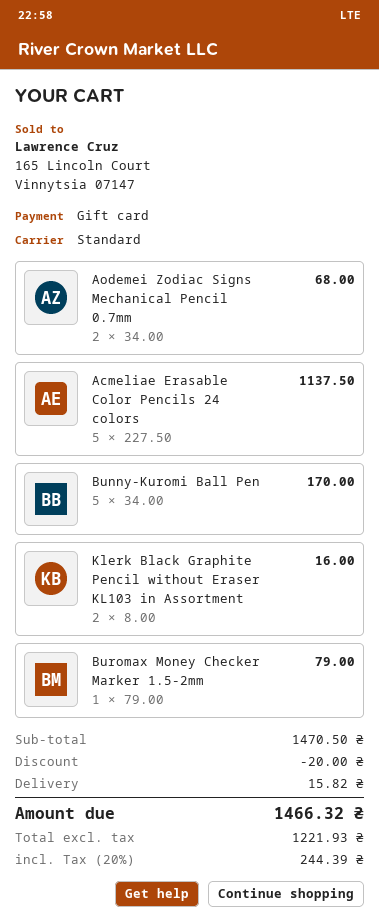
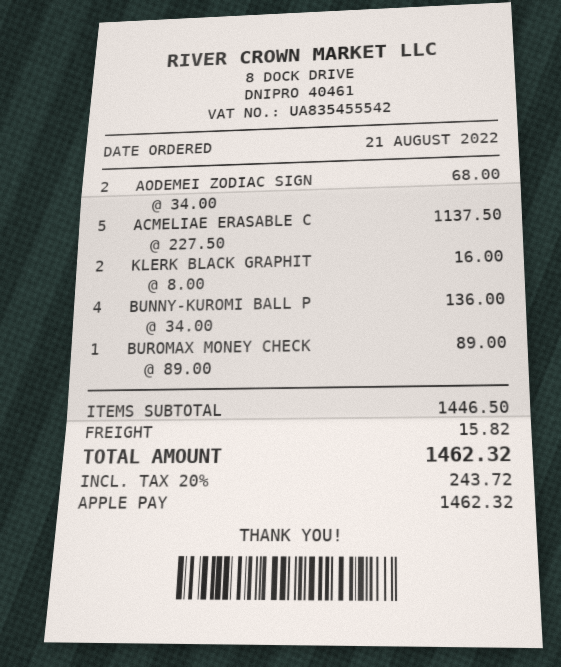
payment method: gift card -> Apple Pay
Bunny-Kuromi Ball Pen: 5 x 34.00 = 170.00 -> 4 x 34.00 = 136.00
Buromax Money Checker Marker 1.5-2mm: 1 x 79.00 = 79.00 -> 1 x 89.00 = 89.00
subtotal: 1470.50 -> 1446.50
discount: 20.00 -> none
tax: 20% = 244.39 -> 20% = 243.72
total: 1466.32 -> 1462.32

